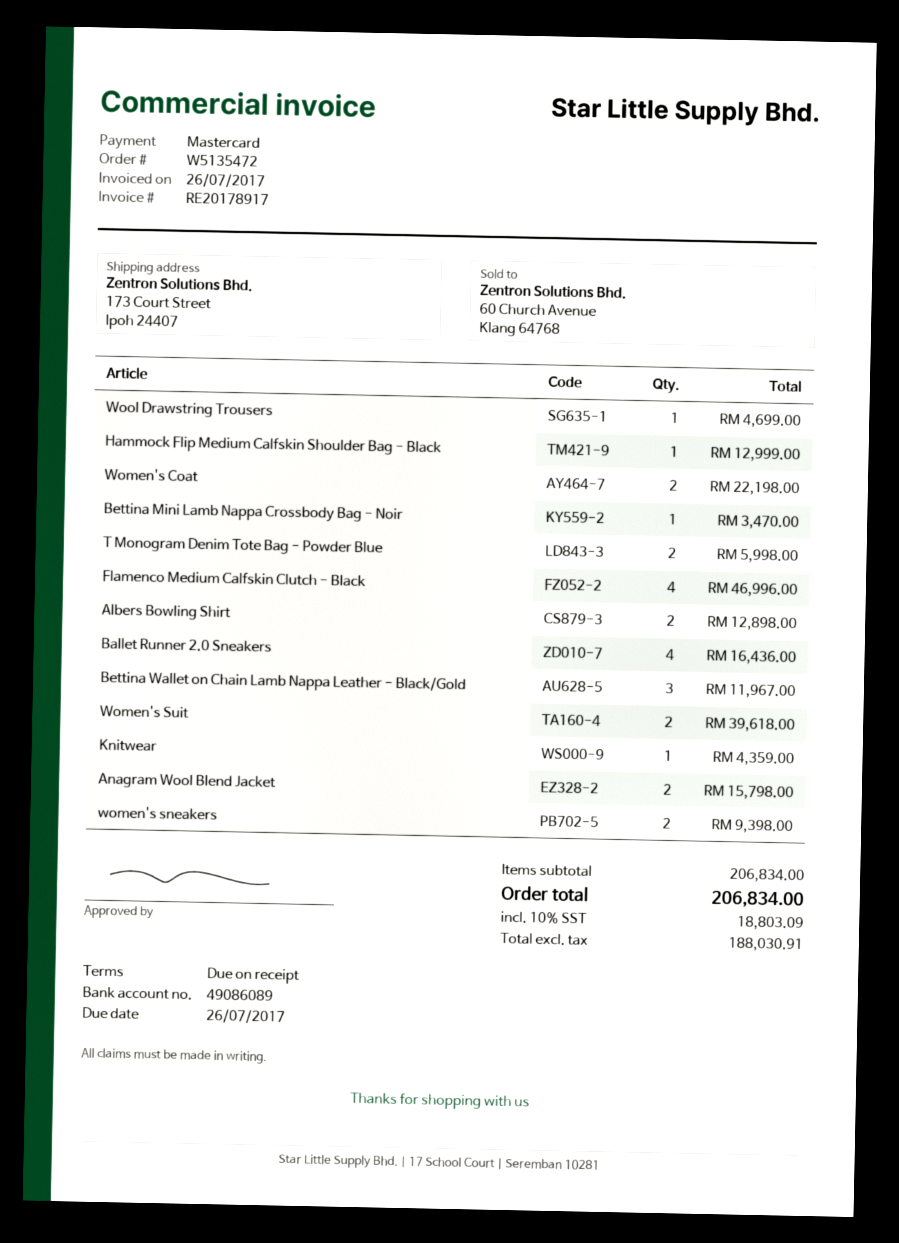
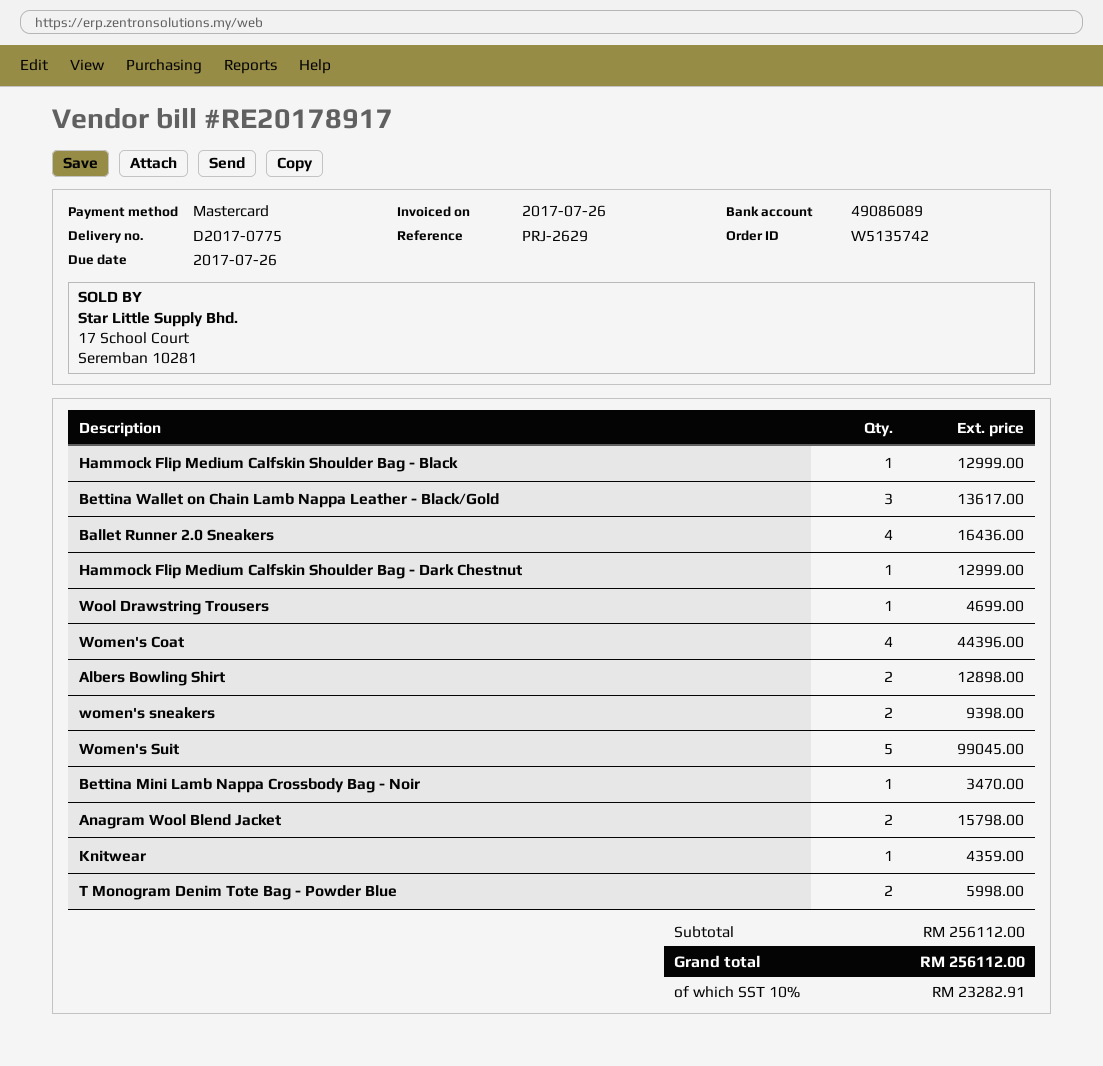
order number: W5135472 -> W5135742
Women's Coat: 2 for 22198.00 -> 4 for 44396.00
Flamenco Medium Calfskin Clutch - Black: 4 for 46996.00 -> none
Bettina Wallet on Chain Lamb Nappa Leather - Black/Gold: 3 for 11967.00 -> 3 for 13617.00
Women's Suit: 2 for 39618.00 -> 5 for 99045.00
Hammock Flip Medium Calfskin Shoulder Bag - Dark Chestnut: none -> 1 for 12999.00
subtotal: 206834.00 -> 256112.00
tax: 10% = 18803.09 -> 10% = 23282.91
total: 206834.00 -> 256112.00

